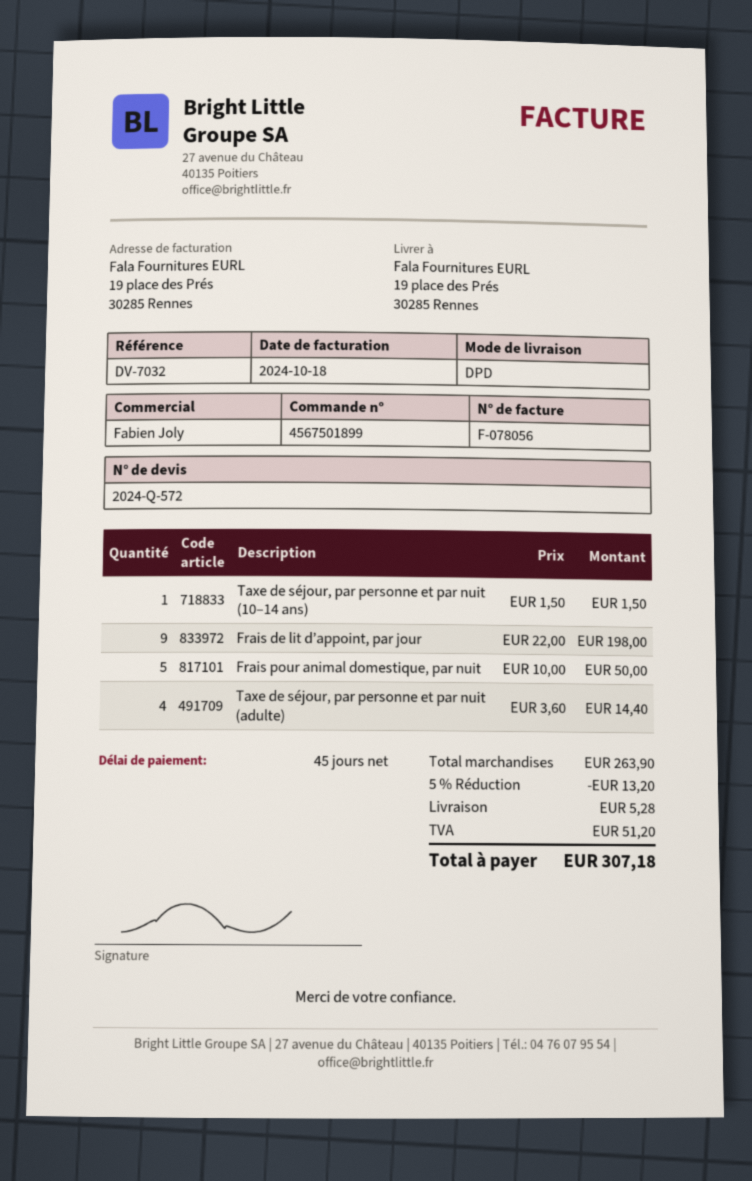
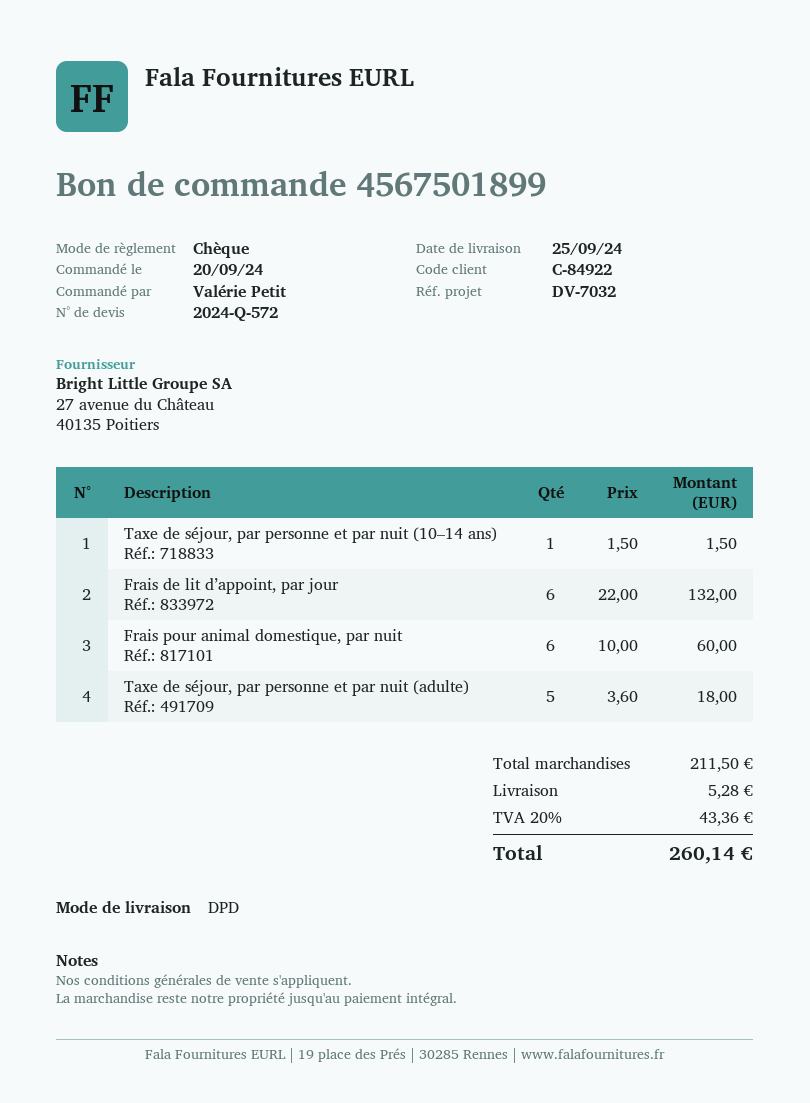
Frais de lit d’appoint, par jour: 9 x 22.00 = 198.00 -> 6 x 22.00 = 132.00
Frais pour animal domestique, par nuit: 5 x 10.00 = 50.00 -> 6 x 10.00 = 60.00
Taxe de séjour, par personne et par nuit (adulte): 4 x 3.60 = 14.40 -> 5 x 3.60 = 18.00
subtotal: 263.90 -> 211.50
discount: 5% = 13.20 -> none
tax: 51.20 -> 43.36
total: 307.18 -> 260.14

